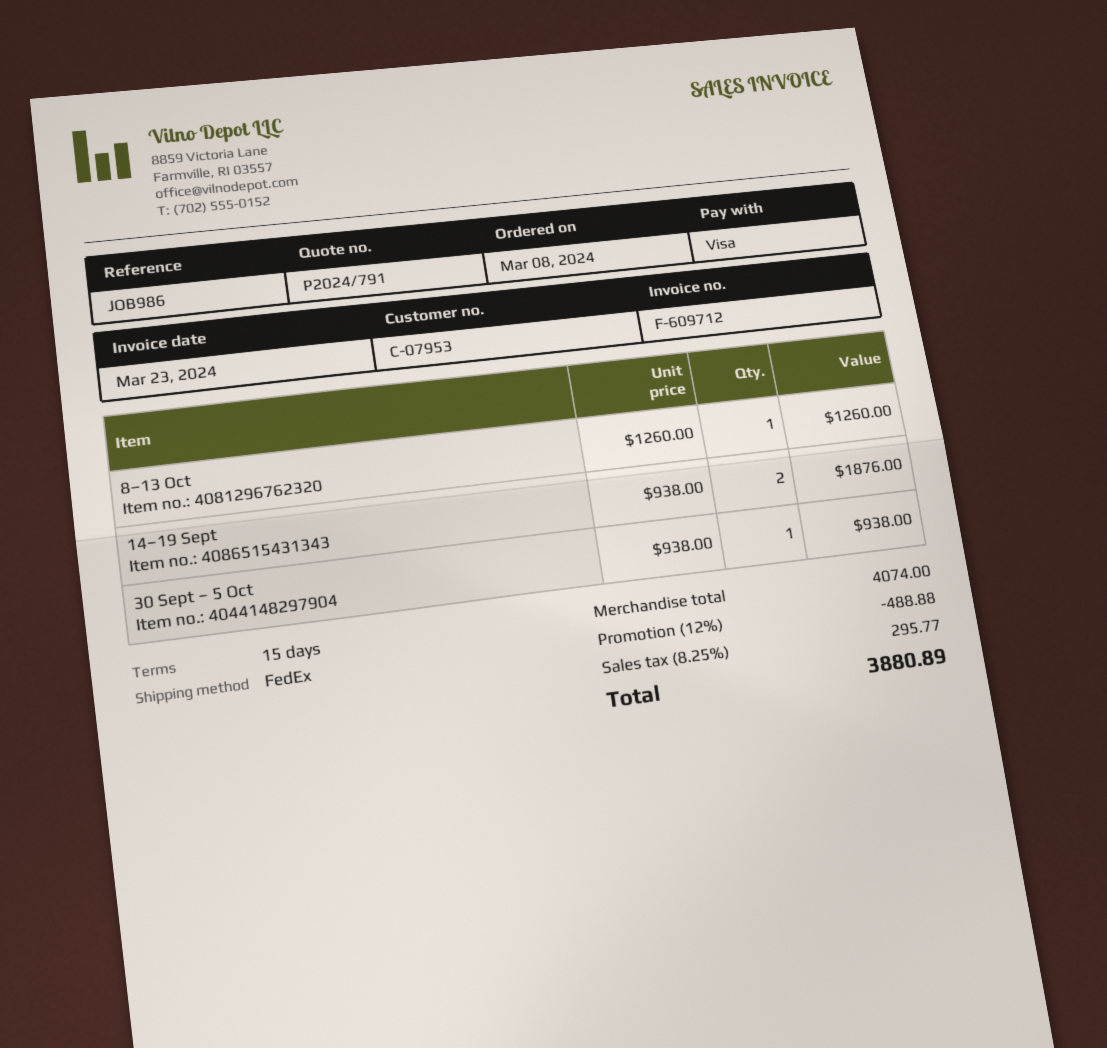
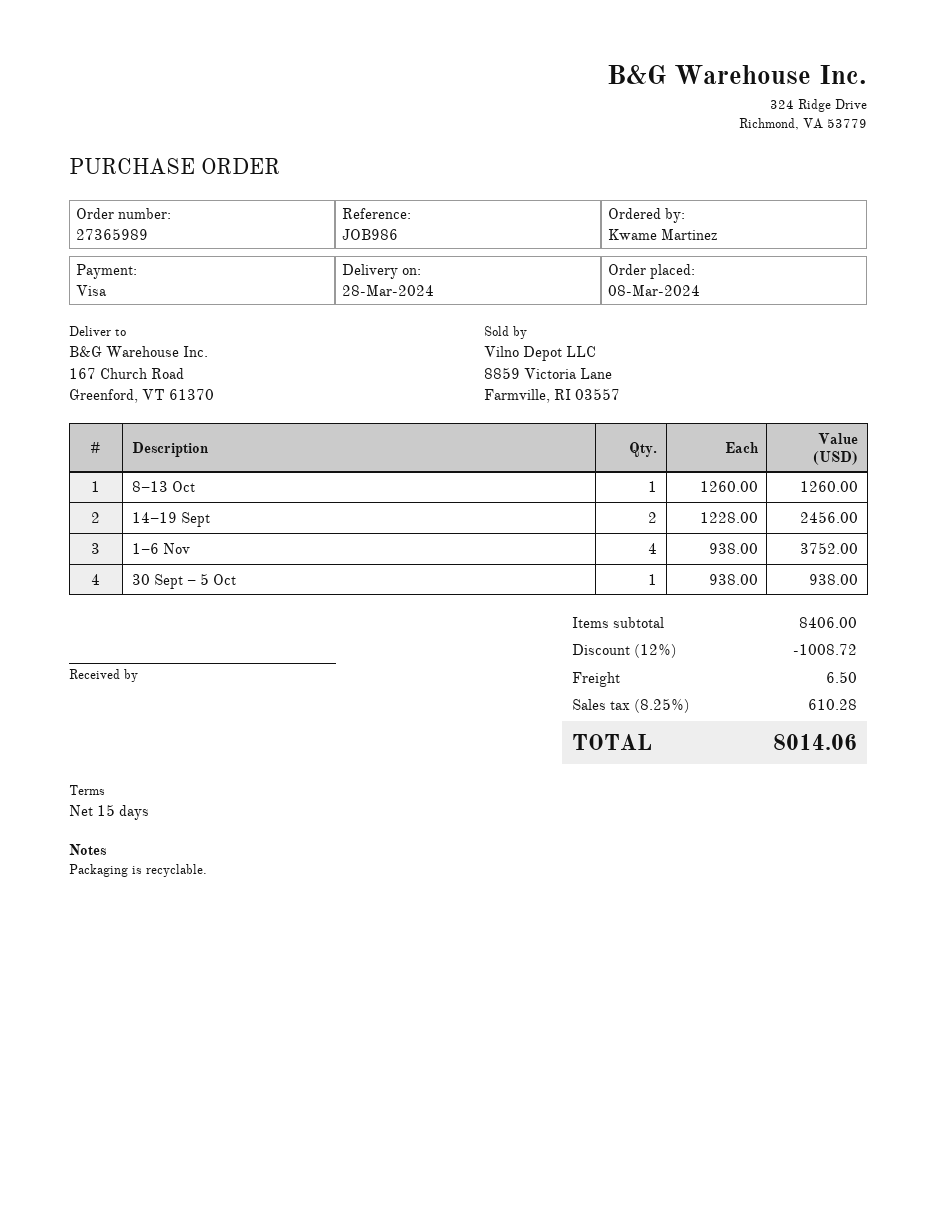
14–19 Sept: 2 x 938.00 = 1876.00 -> 2 x 1228.00 = 2456.00
1–6 Nov: none -> 4 x 938.00 = 3752.00
subtotal: 4074.00 -> 8406.00
discount: 12% = 488.88 -> 12% = 1008.72
shipping: none -> 6.50
tax: 8.25% = 295.77 -> 8.25% = 610.28
total: 3880.89 -> 8014.06

